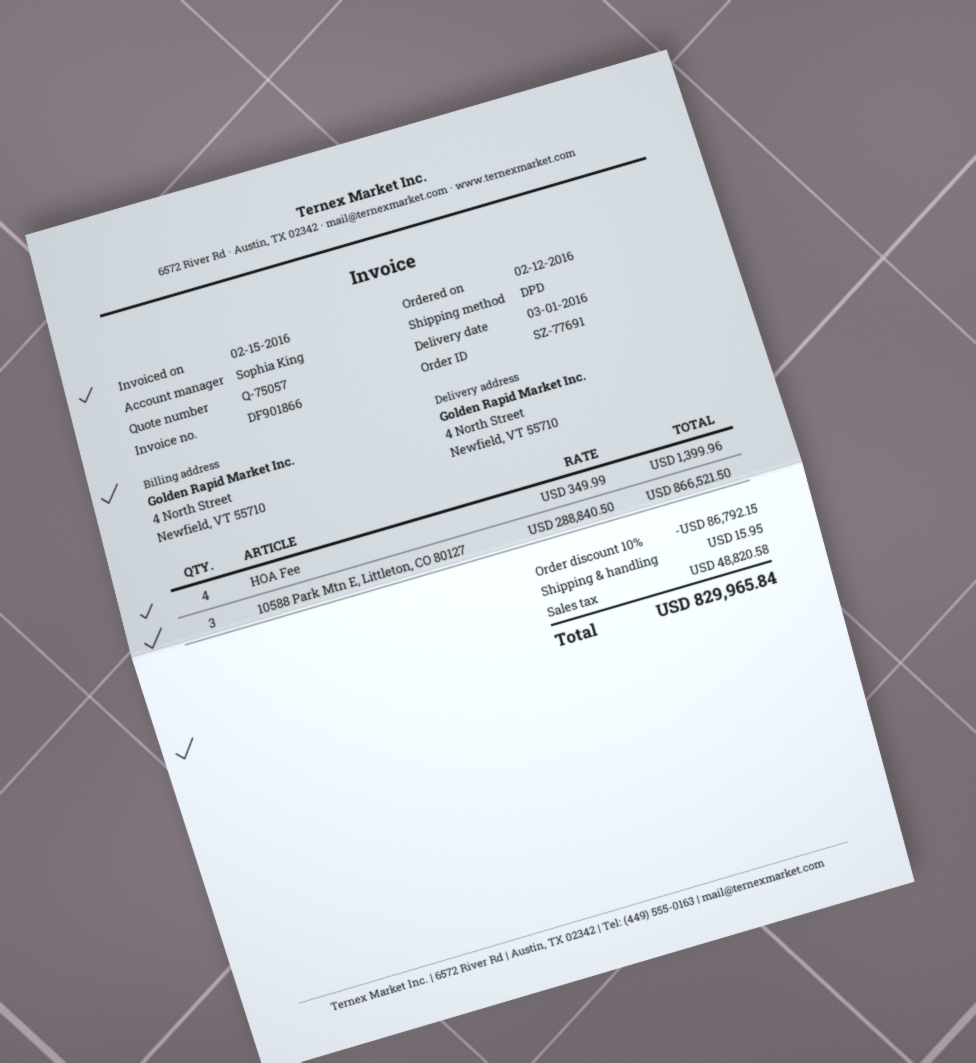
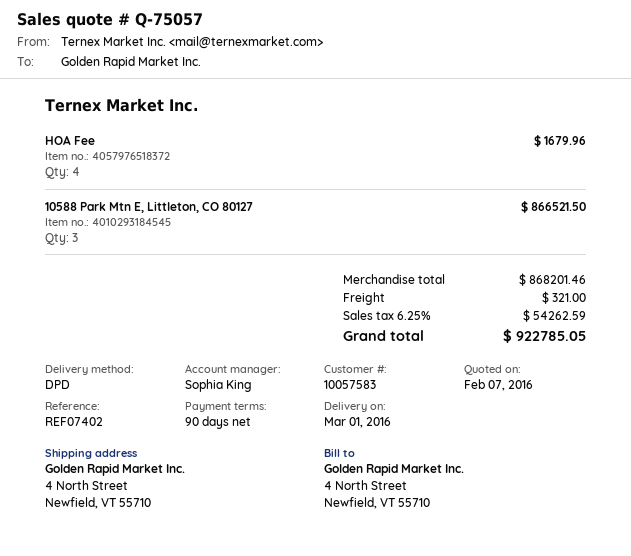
HOA Fee: 4 for 1399.96 -> 4 for 1679.96
discount: 10% = 86792.15 -> none
shipping: 15.95 -> 321.00
tax: 48820.58 -> 54262.59
total: 829965.84 -> 922785.05

